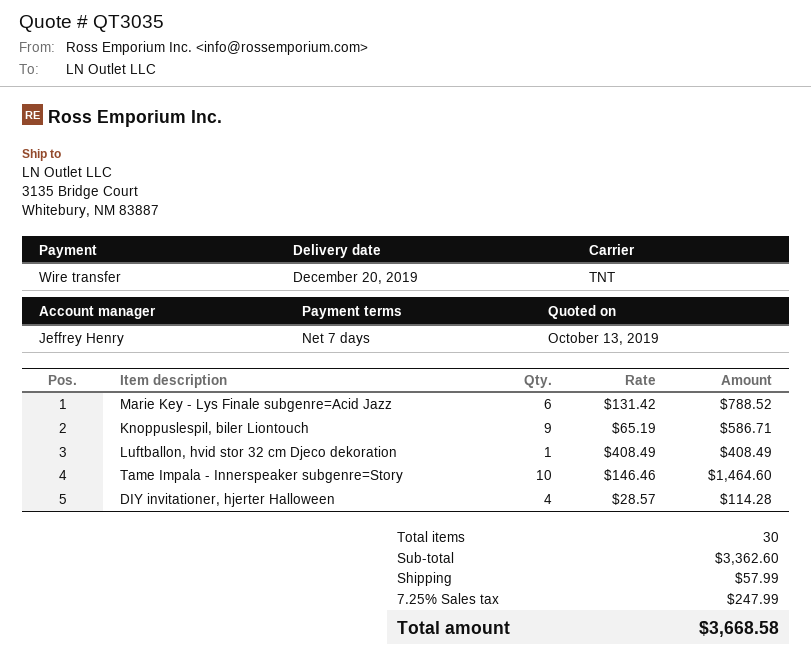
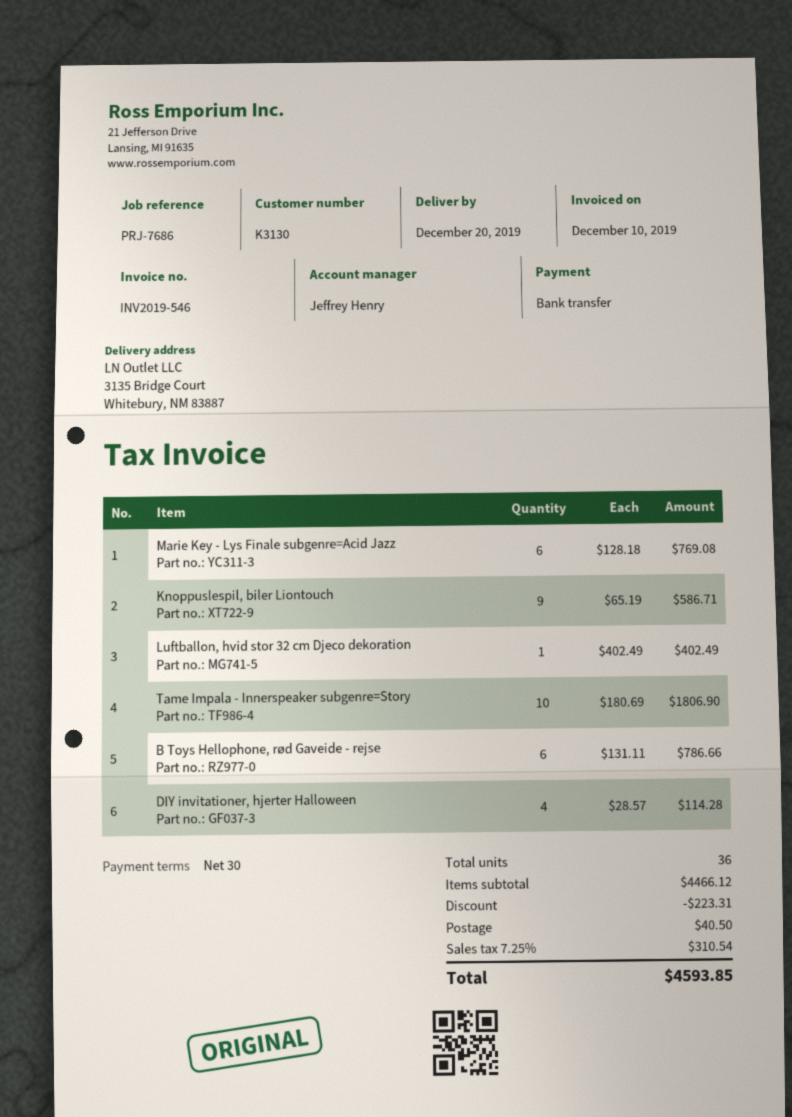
payment terms: 7 days -> 30 days
Marie Key - Lys Finale subgenre=Acid Jazz: 6 x 131.42 = 788.52 -> 6 x 128.18 = 769.08
Luftballon, hvid stor 32 cm Djeco dekoration: 1 x 408.49 = 408.49 -> 1 x 402.49 = 402.49
Tame Impala - Innerspeaker subgenre=Story: 10 x 146.46 = 1464.60 -> 10 x 180.69 = 1806.90
B Toys Hellophone, rød Gaveide - rejse: none -> 6 x 131.11 = 786.66
total quantity: 30 -> 36
subtotal: 3362.60 -> 4466.12
discount: none -> 223.31
shipping: 57.99 -> 40.50
tax: 7.25% = 247.99 -> 7.25% = 310.54
total: 3668.58 -> 4593.85

